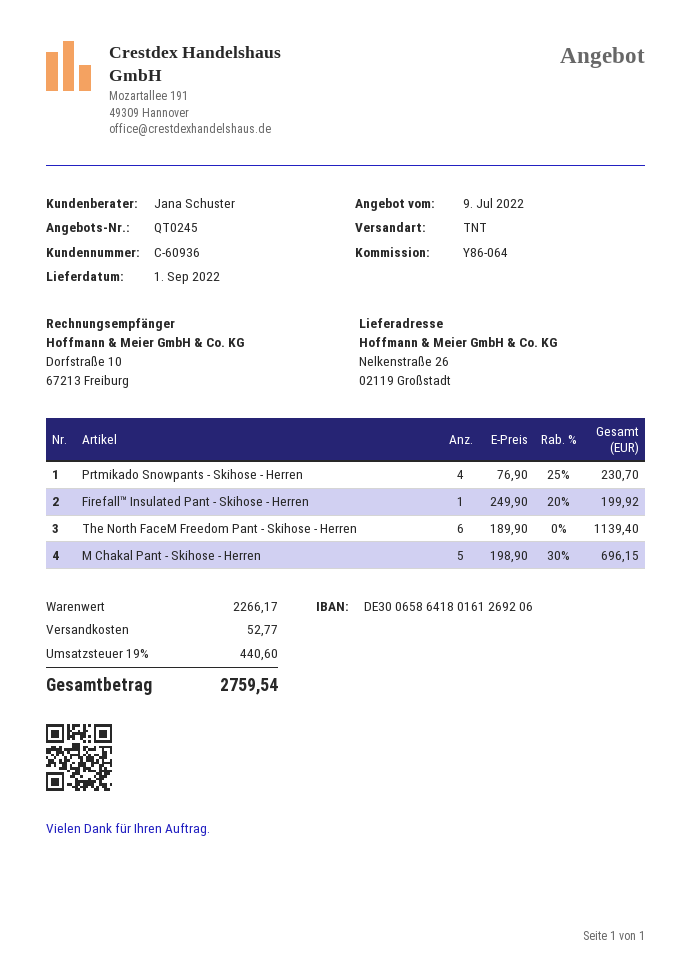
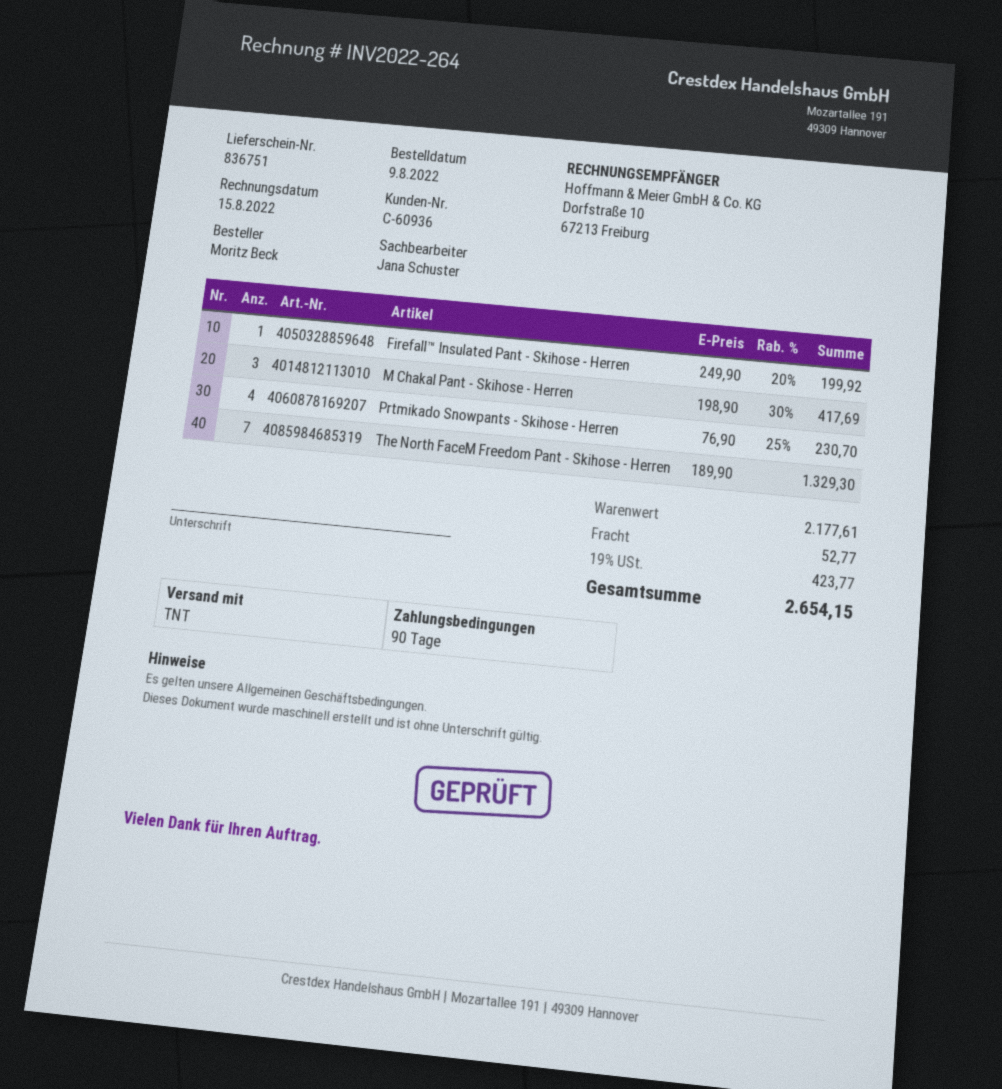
The North FaceM Freedom Pant - Skihose - Herren: 6 x 189.90 = 1139.40 -> 7 x 189.90 = 1329.30
M Chakal Pant - Skihose - Herren: 5 x 198.90 - 30% = 696.15 -> 3 x 198.90 - 30% = 417.69
subtotal: 2266.17 -> 2177.61
tax: 19% = 440.60 -> 19% = 423.77
total: 2759.54 -> 2654.15

